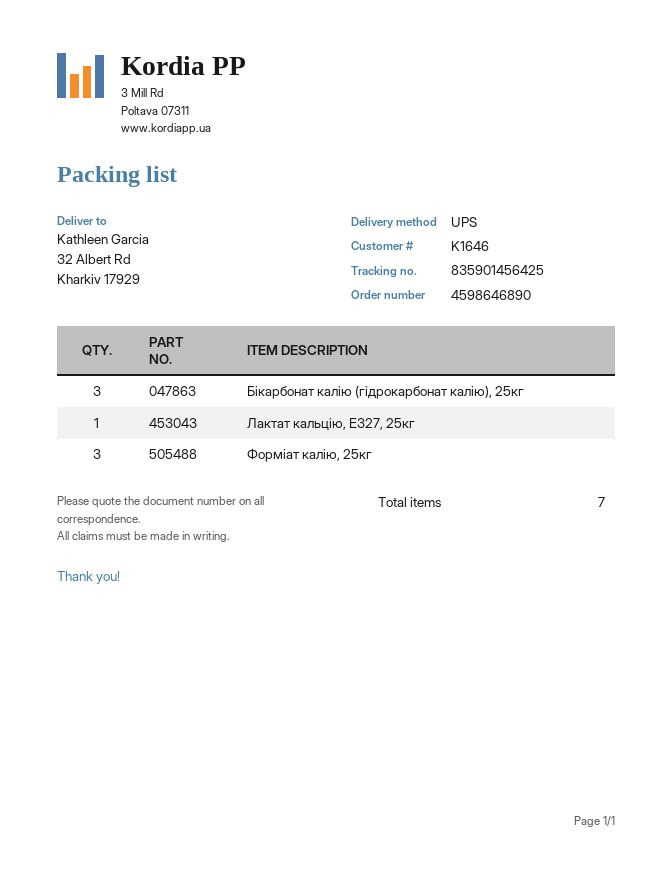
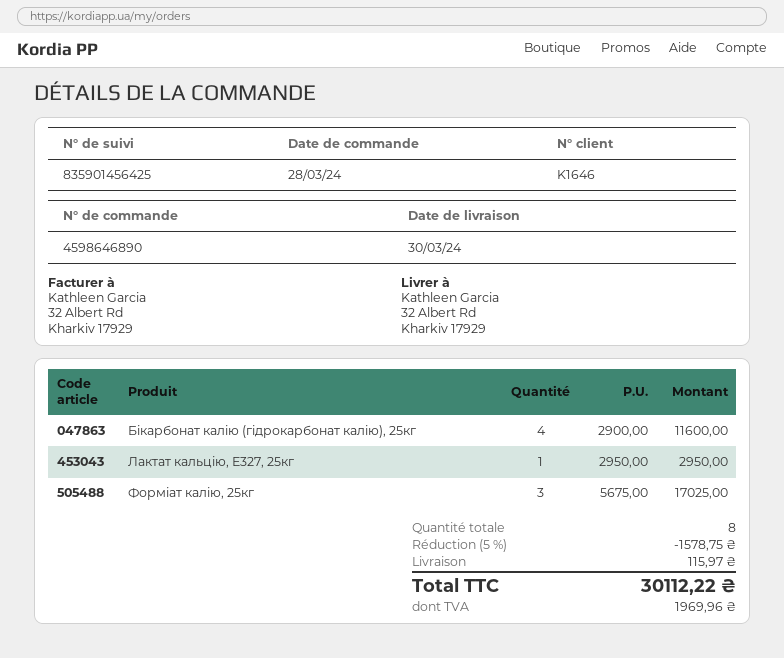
Бікарбонат калію (гідрокарбонат калію), 25кг: 3 -> 4
total quantity: 7 -> 8

